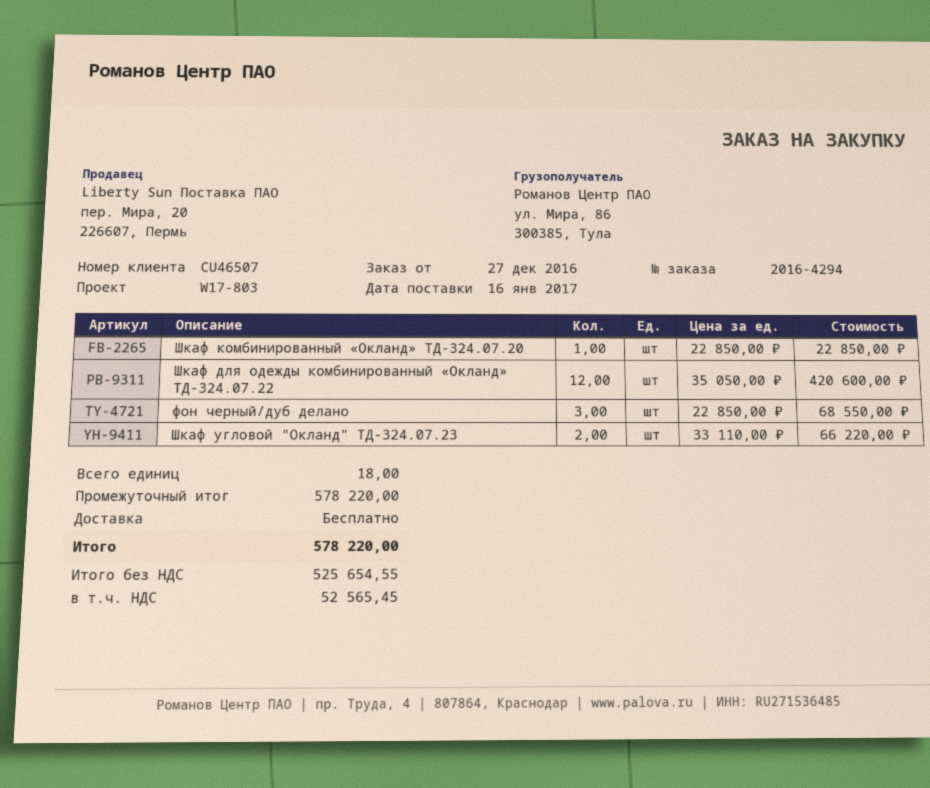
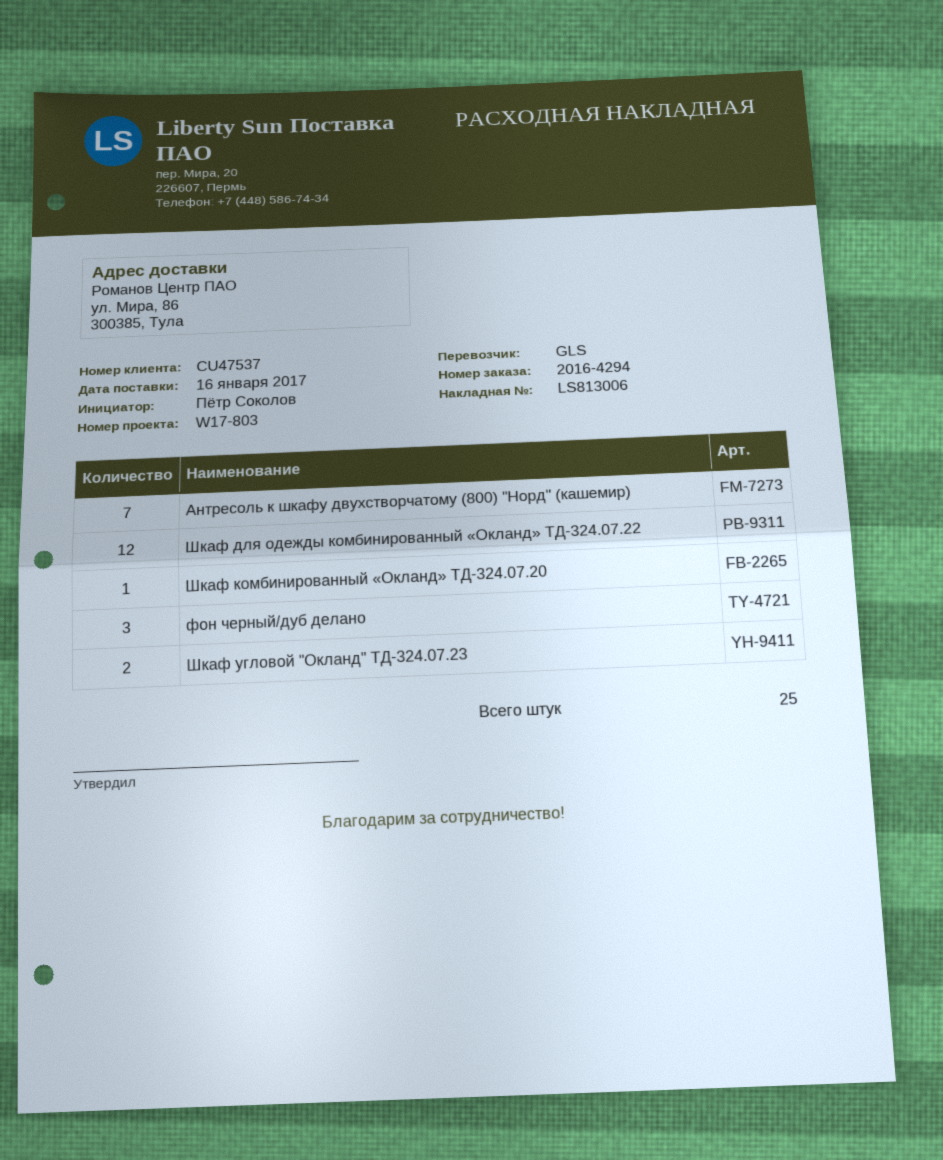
customer number: CU46507 -> CU47537
Антресоль к шкафу двухстворчатому (800) "Норд" (кашемир): none -> 7
total quantity: 18 -> 25

